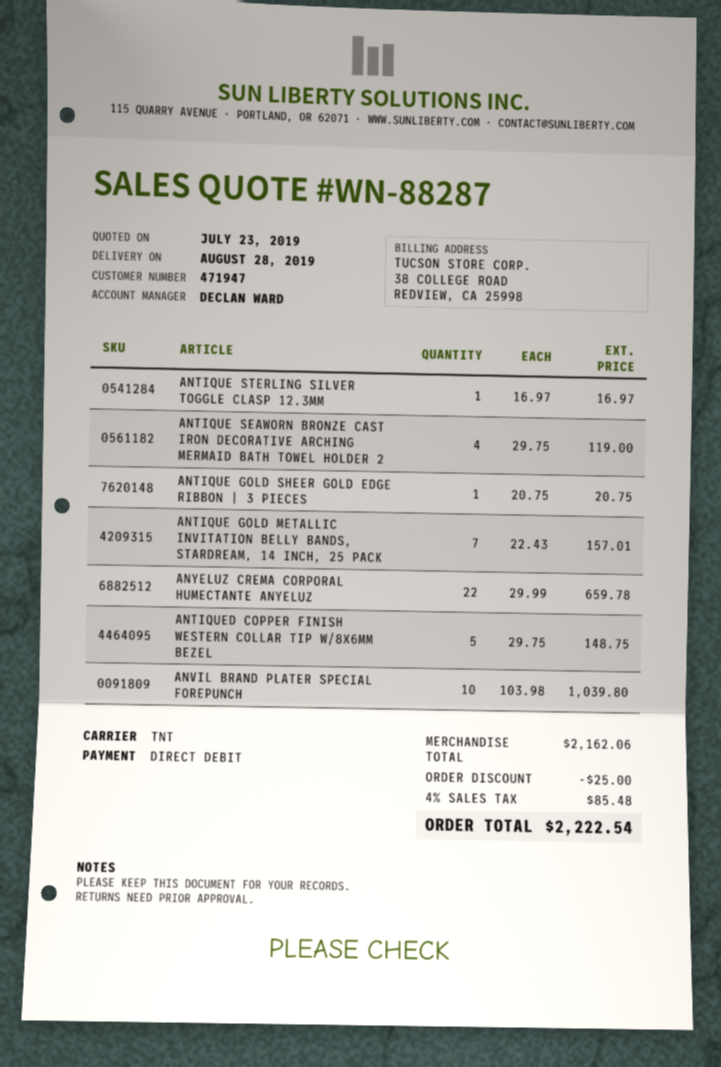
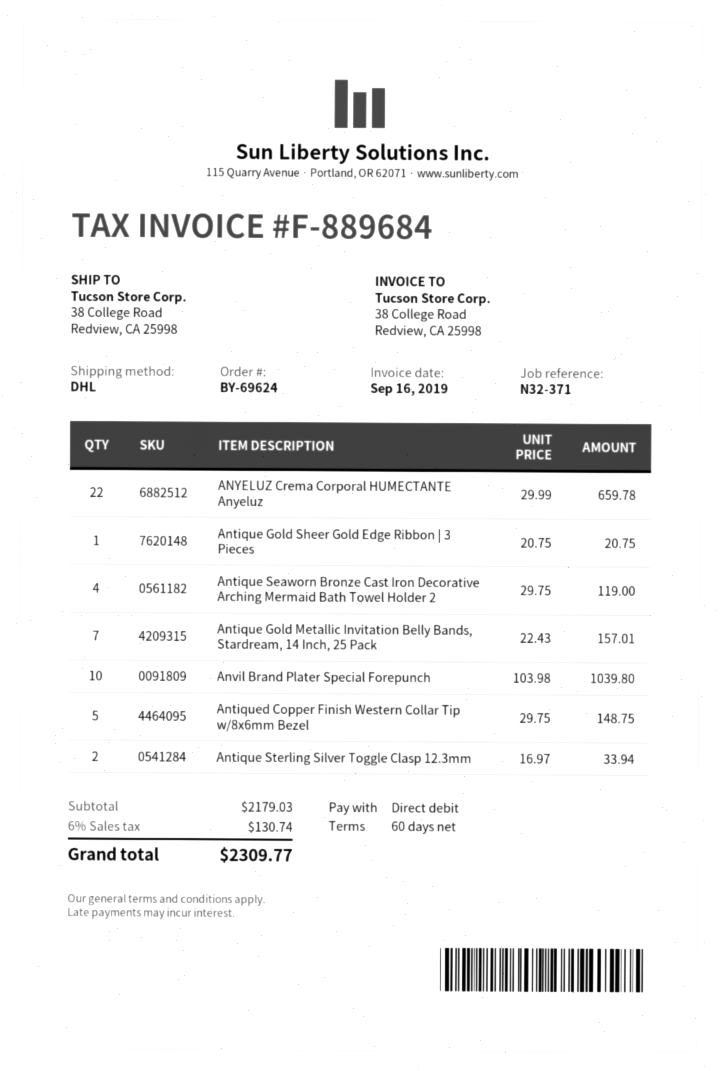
shipping method: TNT -> DHL
ANTIQUE STERLING SILVER TOGGLE CLASP 12.3MM: 1 x 16.97 = 16.97 -> 2 x 16.97 = 33.94
subtotal: 2162.06 -> 2179.03
discount: 25.00 -> none
tax: 4% = 85.48 -> 6% = 130.74
total: 2222.54 -> 2309.77

